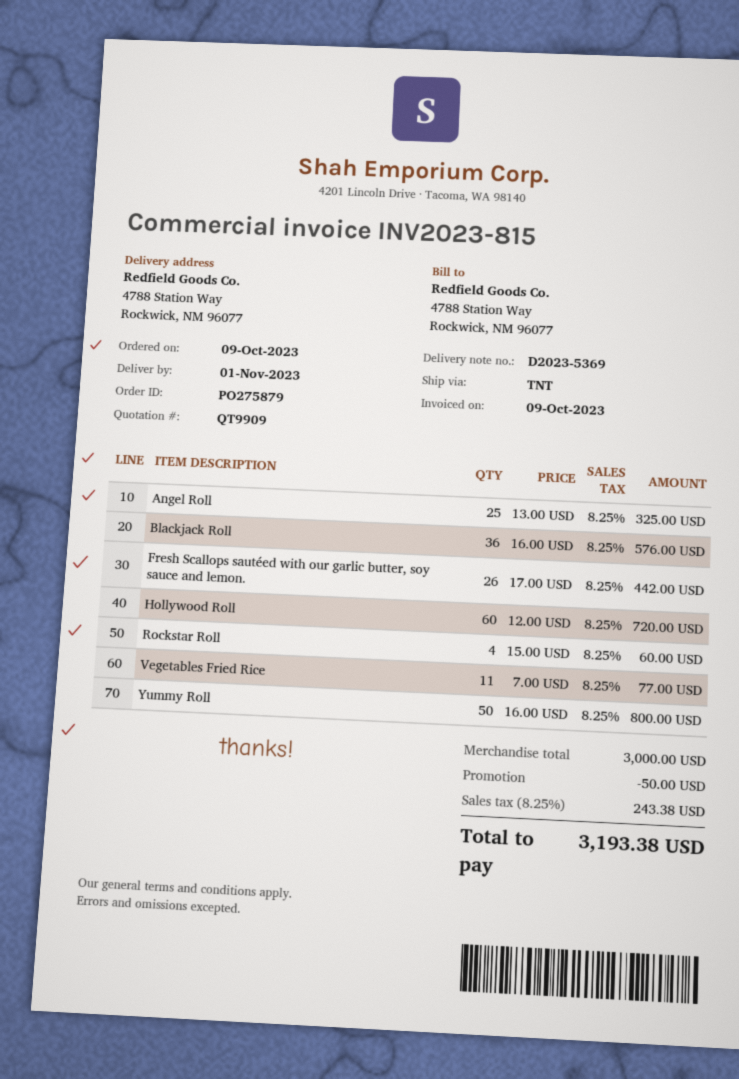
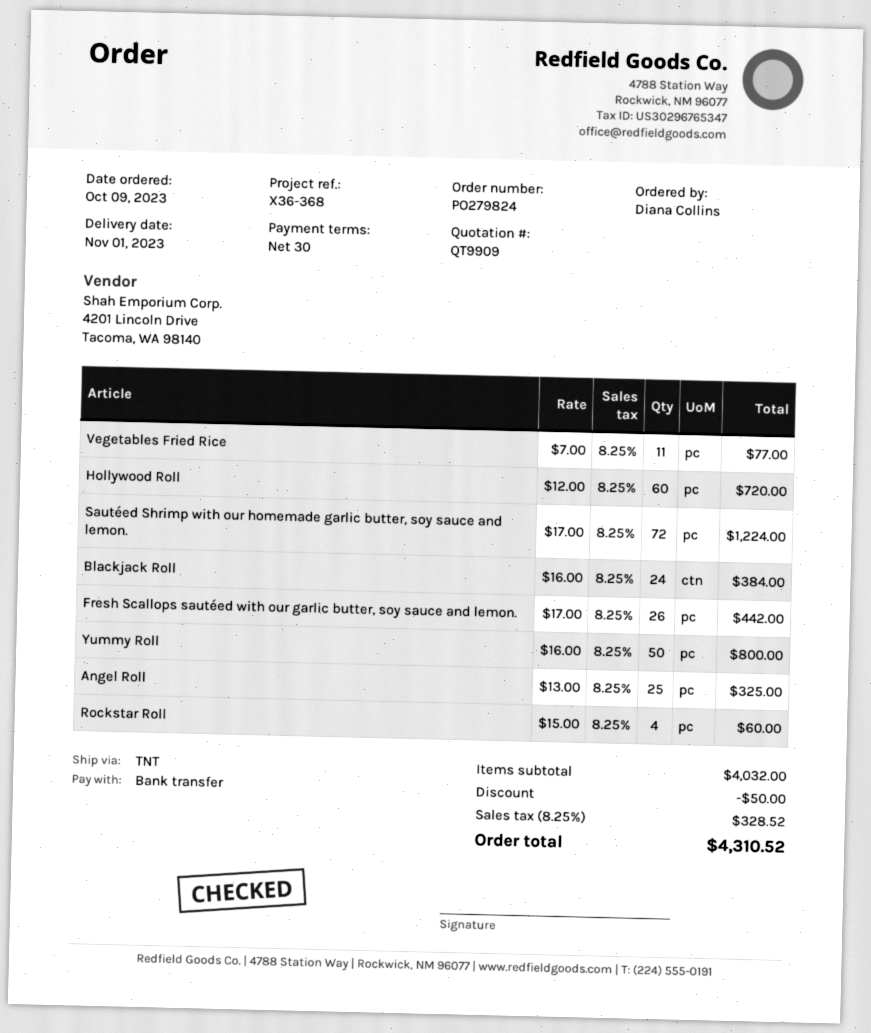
order number: PO275879 -> PO279824
Blackjack Roll: 36 x 16.00 = 576.00 -> 24 x 16.00 = 384.00
Sautéed Shrimp with our homemade garlic butter, soy sauce and lemon.: none -> 72 x 17.00 = 1224.00
subtotal: 3000.00 -> 4032.00
tax: 8.25% = 243.38 -> 8.25% = 328.52
total: 3193.38 -> 4310.52

